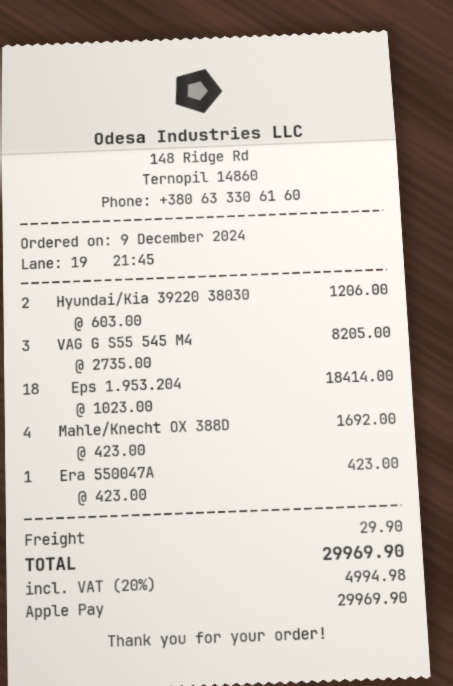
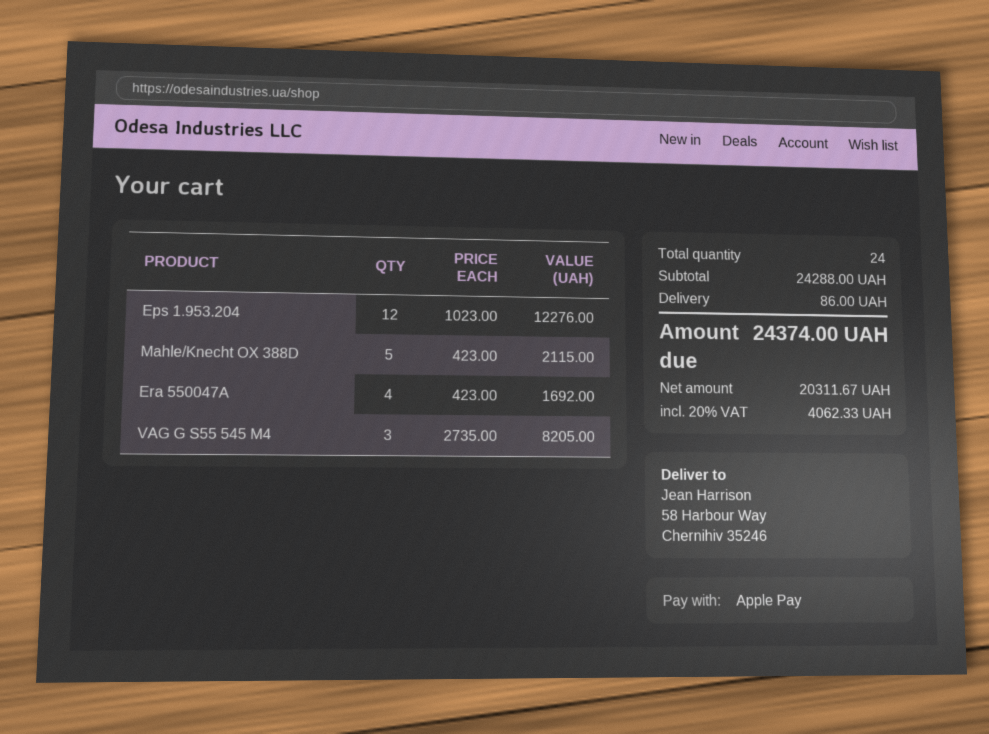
Hyundai/Kia 39220 38030: 2 x 603.00 = 1206.00 -> none
Eps 1.953.204: 18 x 1023.00 = 18414.00 -> 12 x 1023.00 = 12276.00
Mahle/Knecht OX 388D: 4 x 423.00 = 1692.00 -> 5 x 423.00 = 2115.00
Era 550047A: 1 x 423.00 = 423.00 -> 4 x 423.00 = 1692.00
shipping: 29.90 -> 86.00
tax: 20% = 4994.98 -> 20% = 4062.33
total: 29969.90 -> 24374.00

